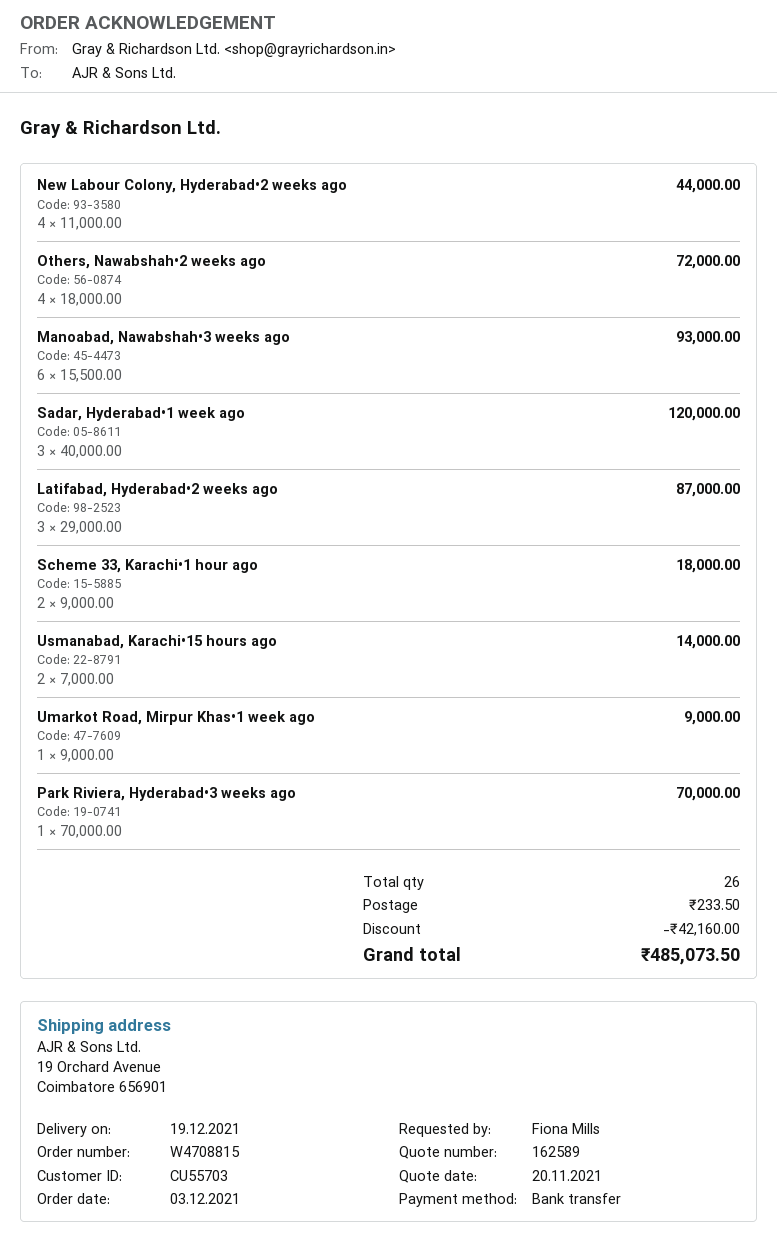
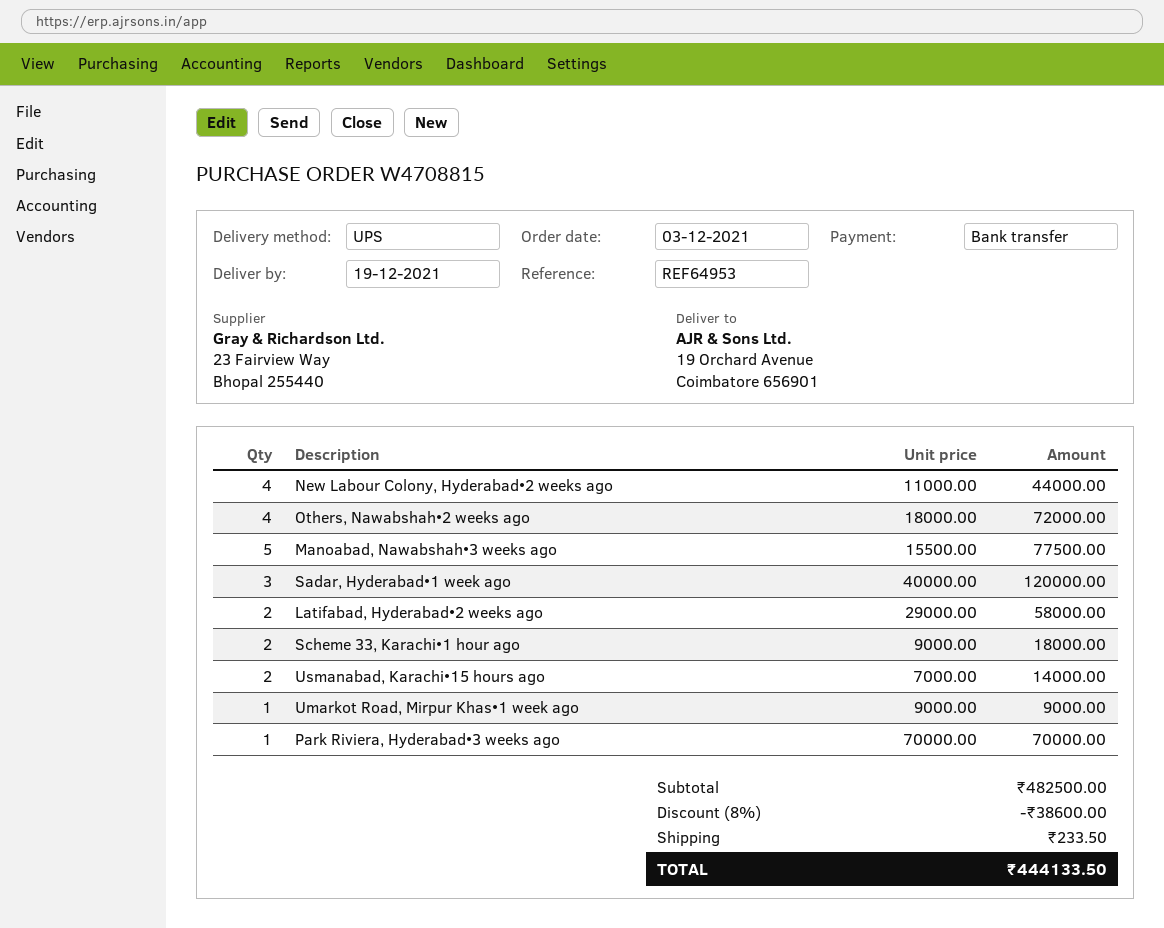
Manoabad, Nawabshah•3 weeks ago: 6 x 15500.00 = 93000.00 -> 5 x 15500.00 = 77500.00
Latifabad, Hyderabad•2 weeks ago: 3 x 29000.00 = 87000.00 -> 2 x 29000.00 = 58000.00
discount: 42160.00 -> 38600.00
total: 485073.50 -> 444133.50

